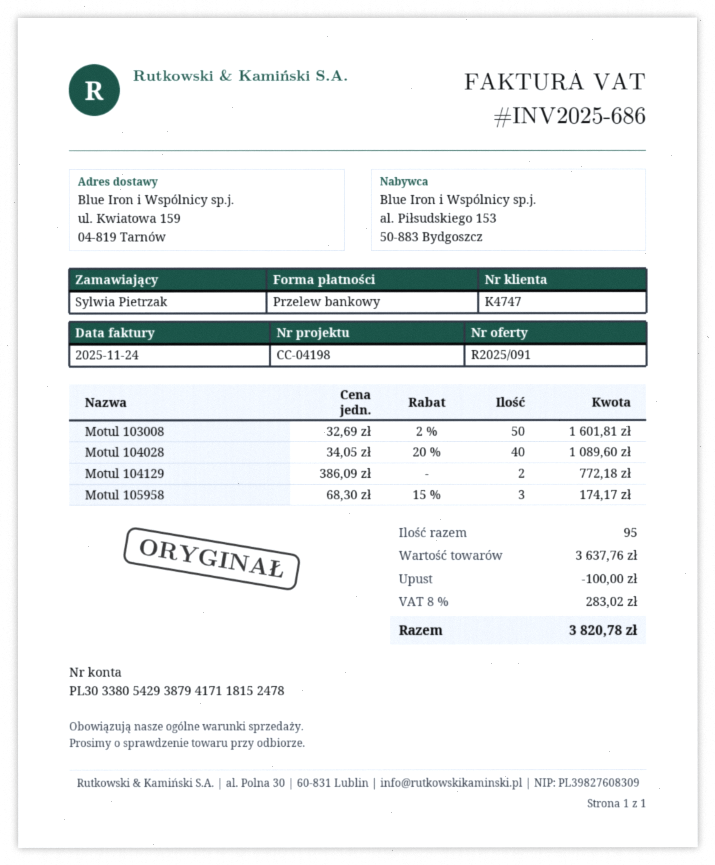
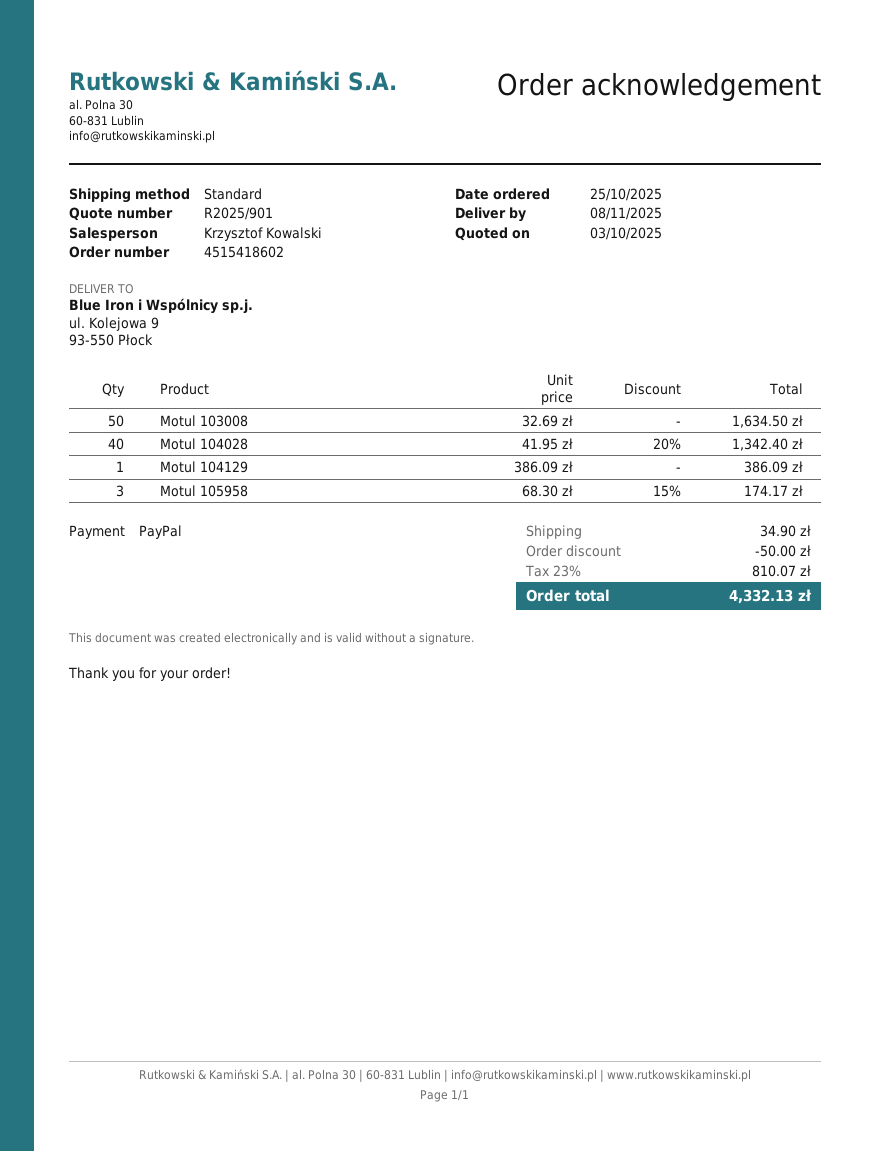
quote number: R2025/091 -> R2025/901
payment method: bank transfer -> PayPal
ship to: ul. Kwiatowa 159, 04-819 Tarnów -> ul. Kolejowa 9, 93-550 Płock
Motul 103008: 50 x 32.69 - 2% = 1601.81 -> 50 x 32.69 = 1634.50
Motul 104028: 40 x 34.05 - 20% = 1089.60 -> 40 x 41.95 - 20% = 1342.40
Motul 104129: 2 x 386.09 = 772.18 -> 1 x 386.09 = 386.09
discount: 100.00 -> 50.00
shipping: none -> 34.90
tax: 8% = 283.02 -> 23% = 810.07
total: 3820.78 -> 4332.13

